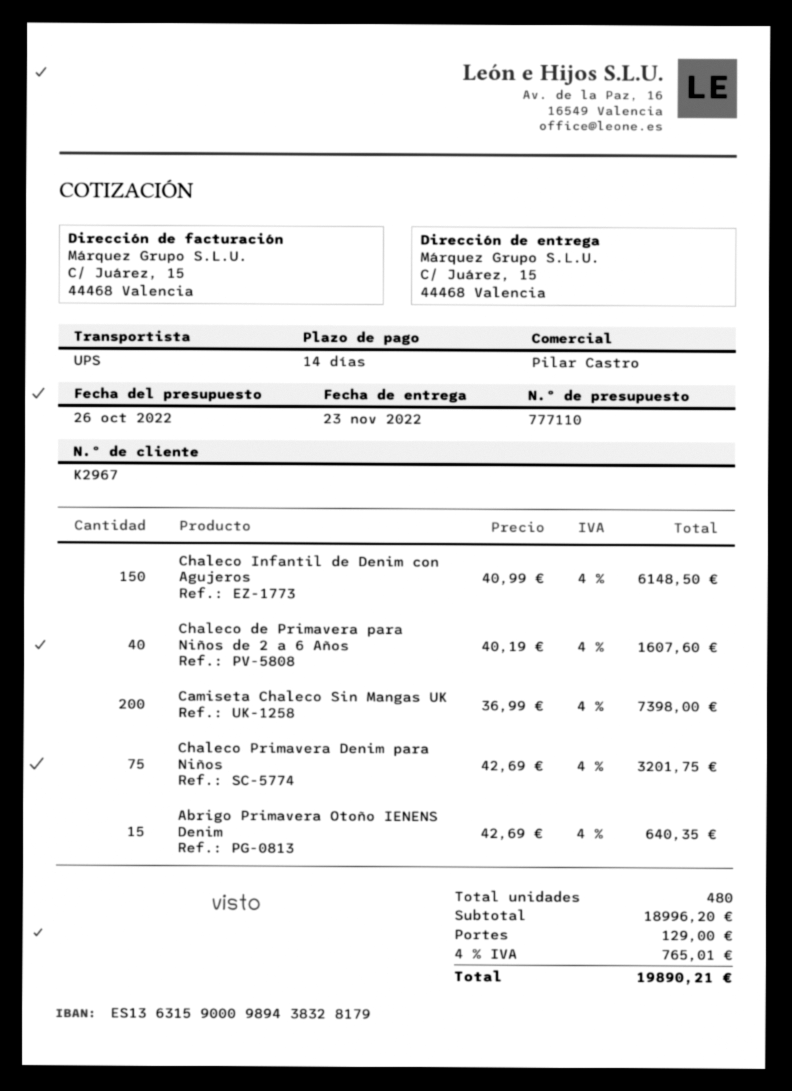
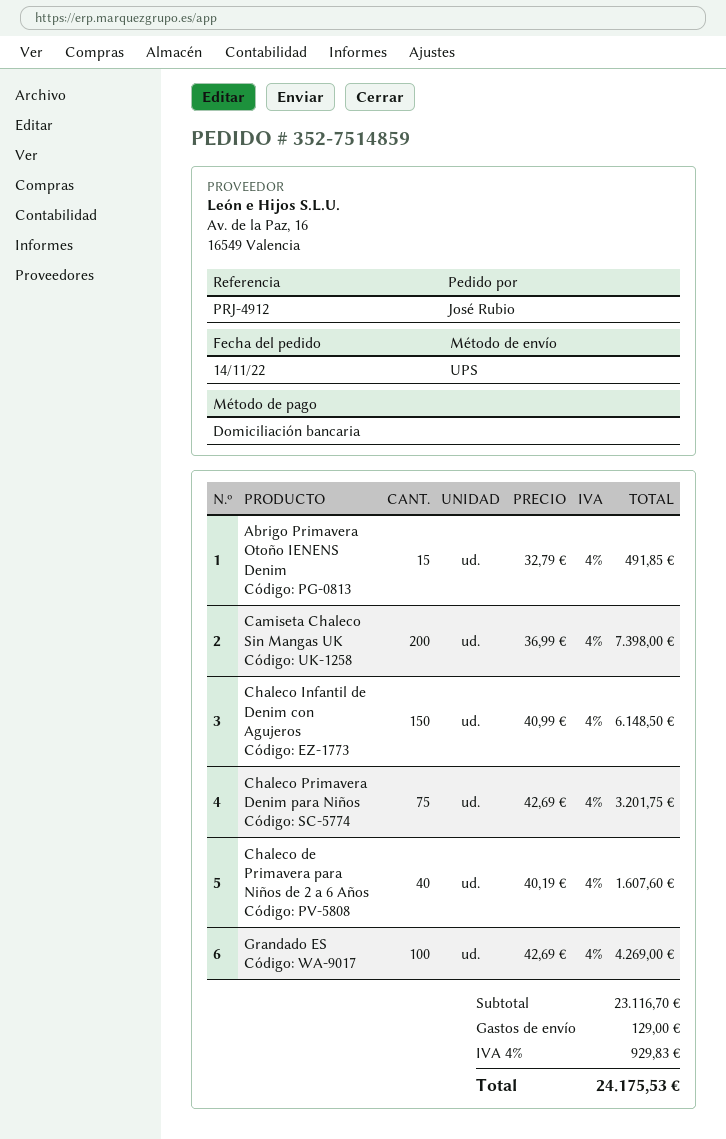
Abrigo Primavera Otoño IENENS Denim: 15 x 42.69 = 640.35 -> 15 x 32.79 = 491.85
Grandado ES: none -> 100 x 42.69 = 4269.00
subtotal: 18996.20 -> 23116.70
tax: 4% = 765.01 -> 4% = 929.83
total: 19890.21 -> 24175.53

